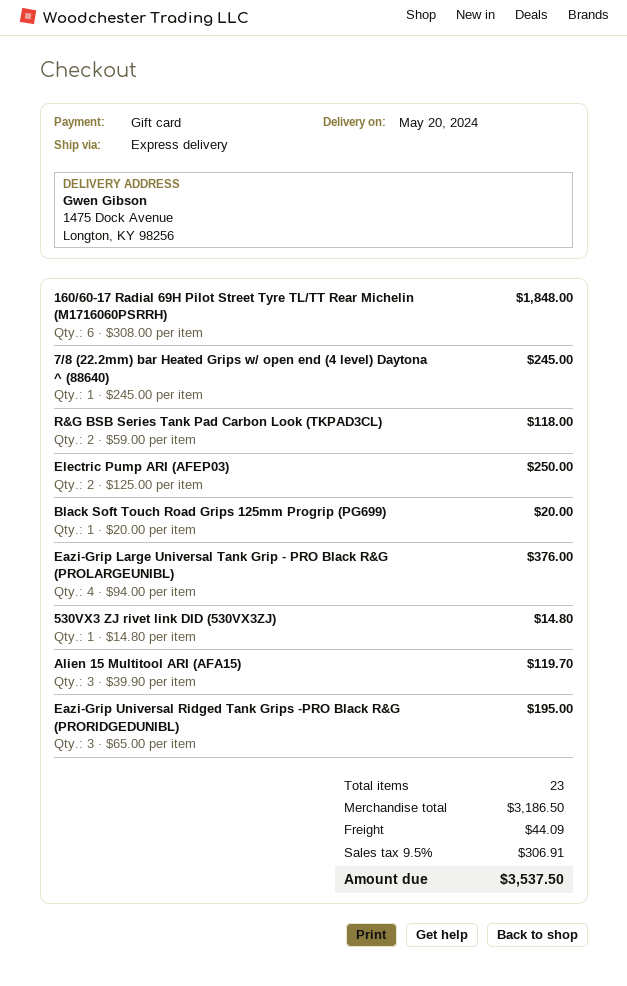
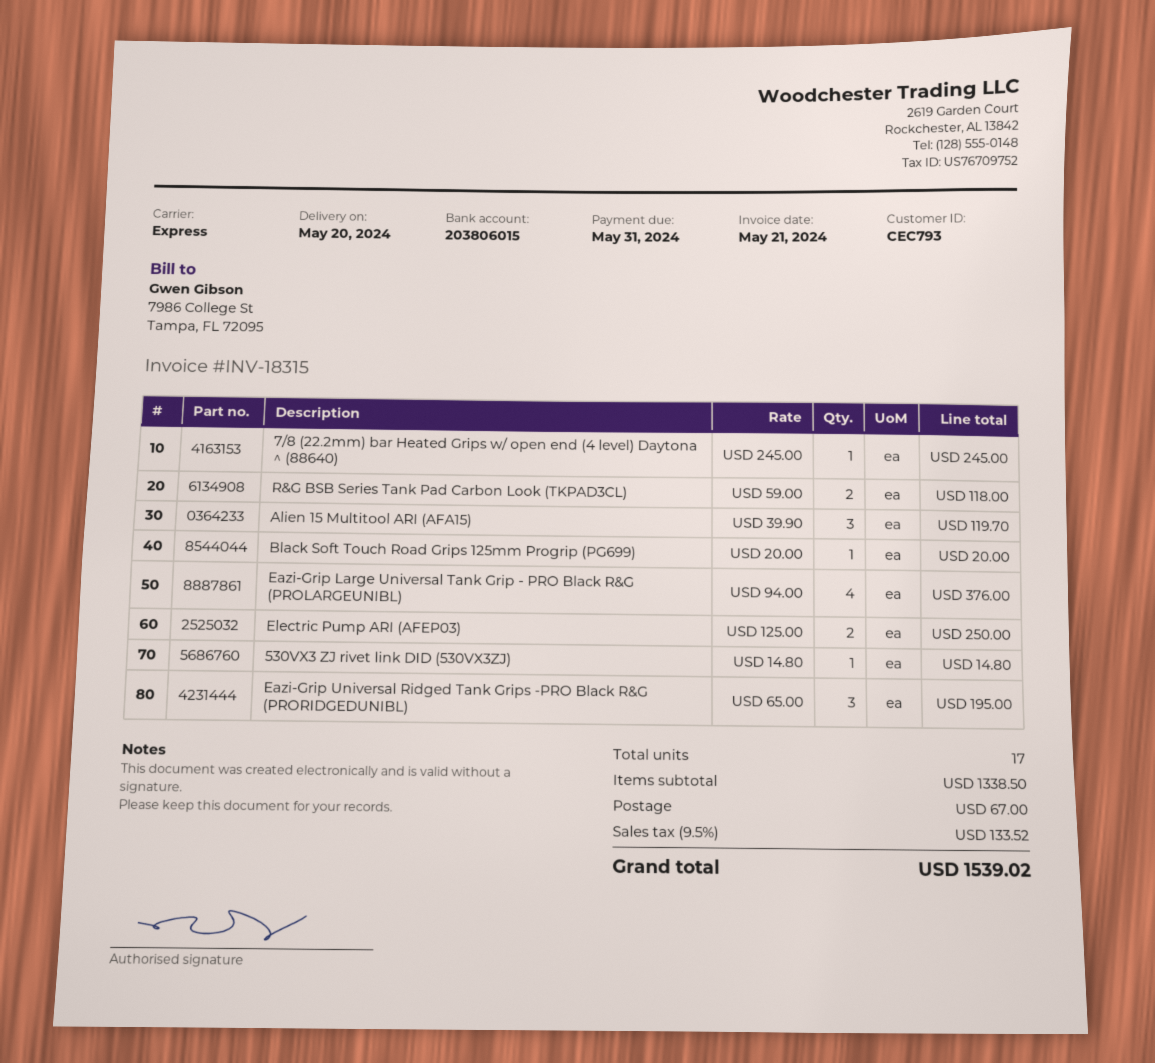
160/60-17 Radial 69H Pilot Street Tyre TL/TT Rear Michelin (M1716060PSRRH): 6 x 308.00 = 1848.00 -> none
total quantity: 23 -> 17
subtotal: 3186.50 -> 1338.50
shipping: 44.09 -> 67.00
tax: 9.5% = 306.91 -> 9.5% = 133.52
total: 3537.50 -> 1539.02

